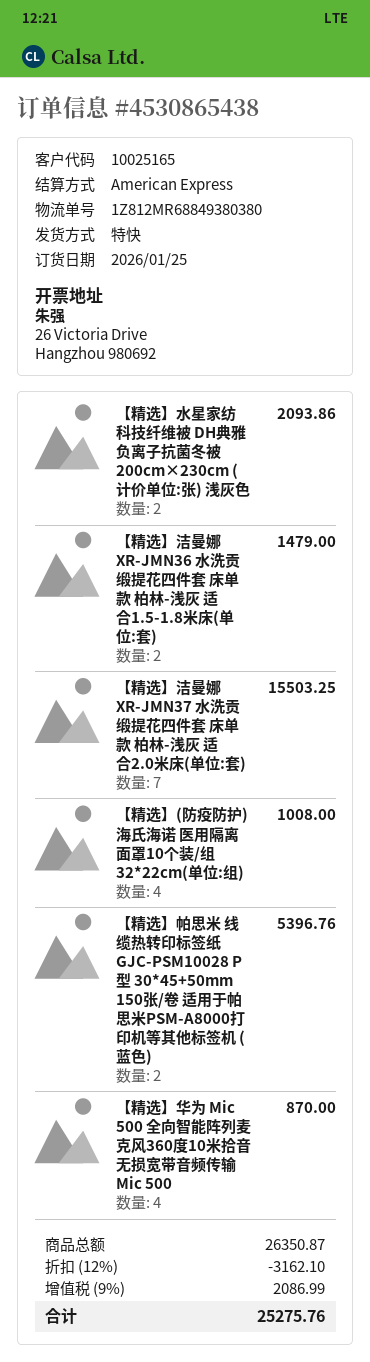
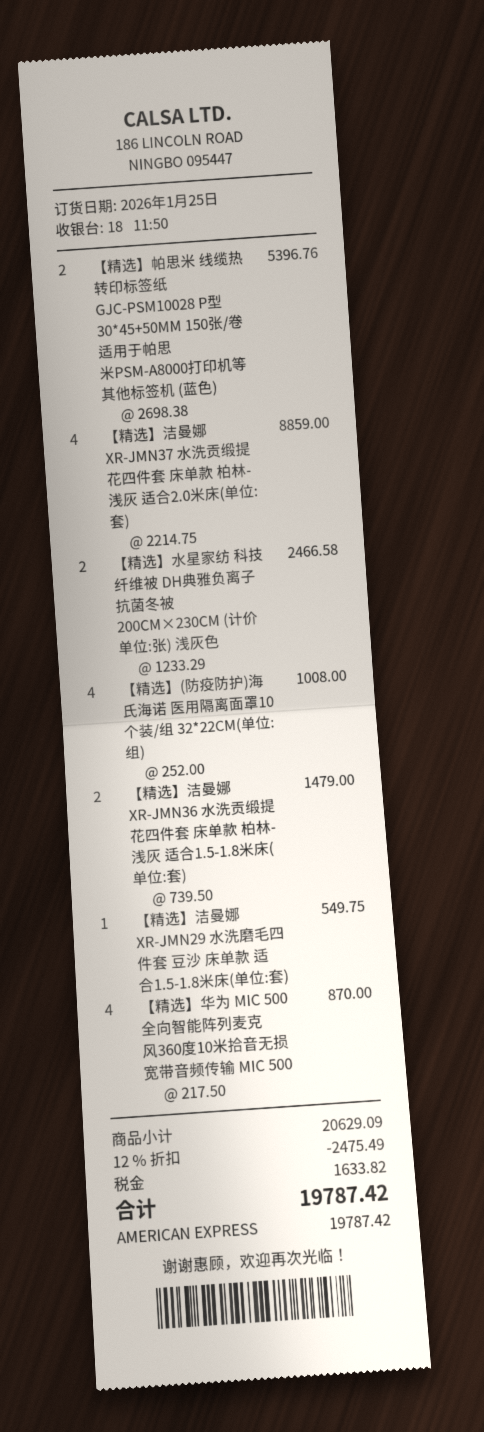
【精选】水星家纺 科技纤维被 DH典雅负离子抗菌冬被 200cm×230cm (计价单位:张) 浅灰色: 2 for 2093.86 -> 2 for 2466.58
【精选】洁曼娜 XR-JMN37 水洗贡缎提花四件套 床单款 柏林-浅灰 适合2.0米床(单位:套): 7 for 15503.25 -> 4 for 8859.00
【精选】洁曼娜 XR-JMN29 水洗磨毛四件套 豆沙 床单款 适合1.5-1.8米床(单位:套): none -> 1 for 549.75
subtotal: 26350.87 -> 20629.09
discount: 12% = 3162.10 -> 12% = 2475.49
tax: 2086.99 -> 1633.82
total: 25275.76 -> 19787.42

